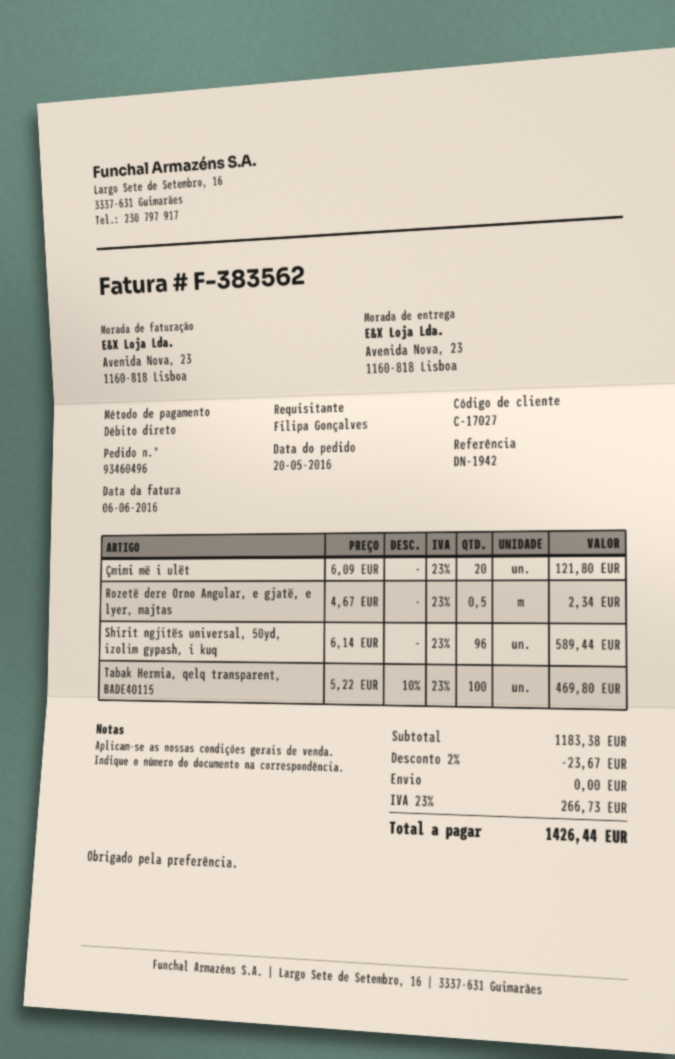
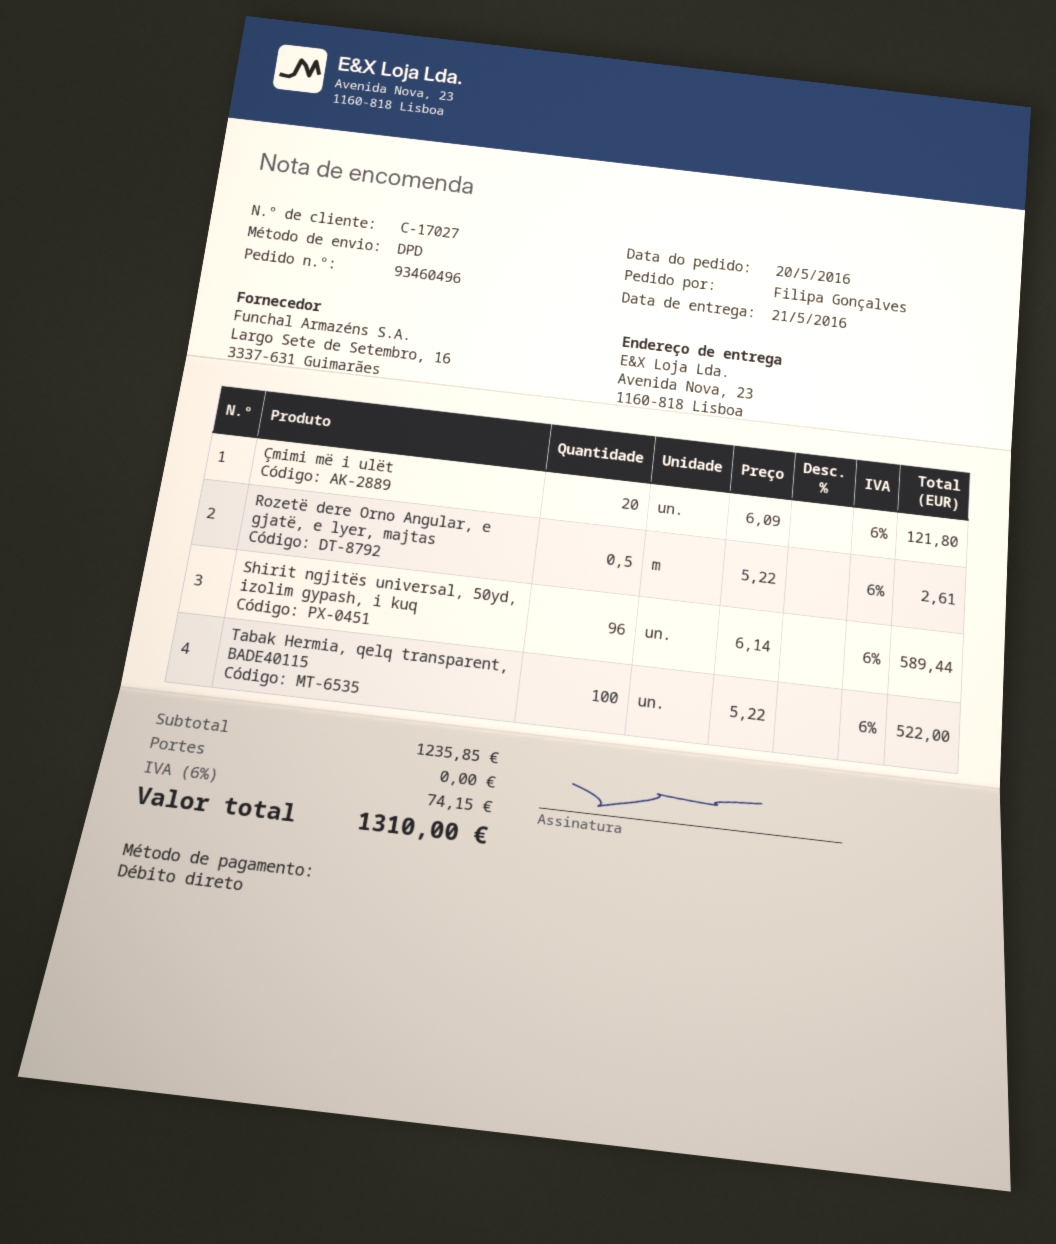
Rozetë dere Orno Angular, e gjatë, e lyer, majtas: 0.5 x 4.67 = 2.34 -> 0.5 x 5.22 = 2.61
Tabak Hermia, qelq transparent, BADE40115: 100 x 5.22 - 10% = 469.80 -> 100 x 5.22 = 522.00
subtotal: 1183.38 -> 1235.85
discount: 2% = 23.67 -> none
tax: 23% = 266.73 -> 6% = 74.15
total: 1426.44 -> 1310.00

